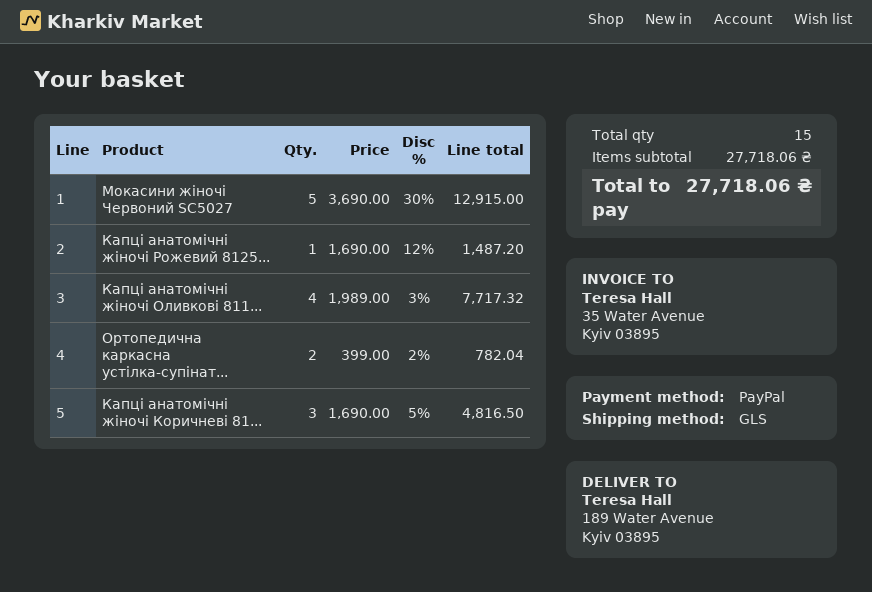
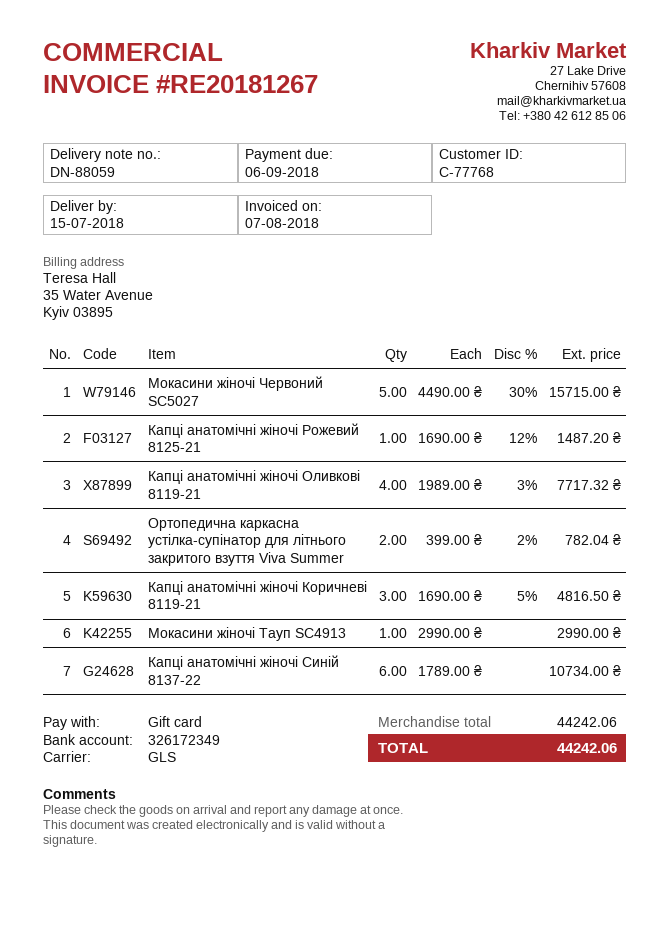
payment method: PayPal -> gift card
Мокасини жіночі Червоний SC5027: 5 x 3690.00 - 30% = 12915.00 -> 5 x 4490.00 - 30% = 15715.00
Мокасини жіночі Тауп SC4913: none -> 1 x 2990.00 = 2990.00
Капці анатомічні жіночі Синій 8137-22: none -> 6 x 1789.00 = 10734.00
subtotal: 27718.06 -> 44242.06
total: 27718.06 -> 44242.06

